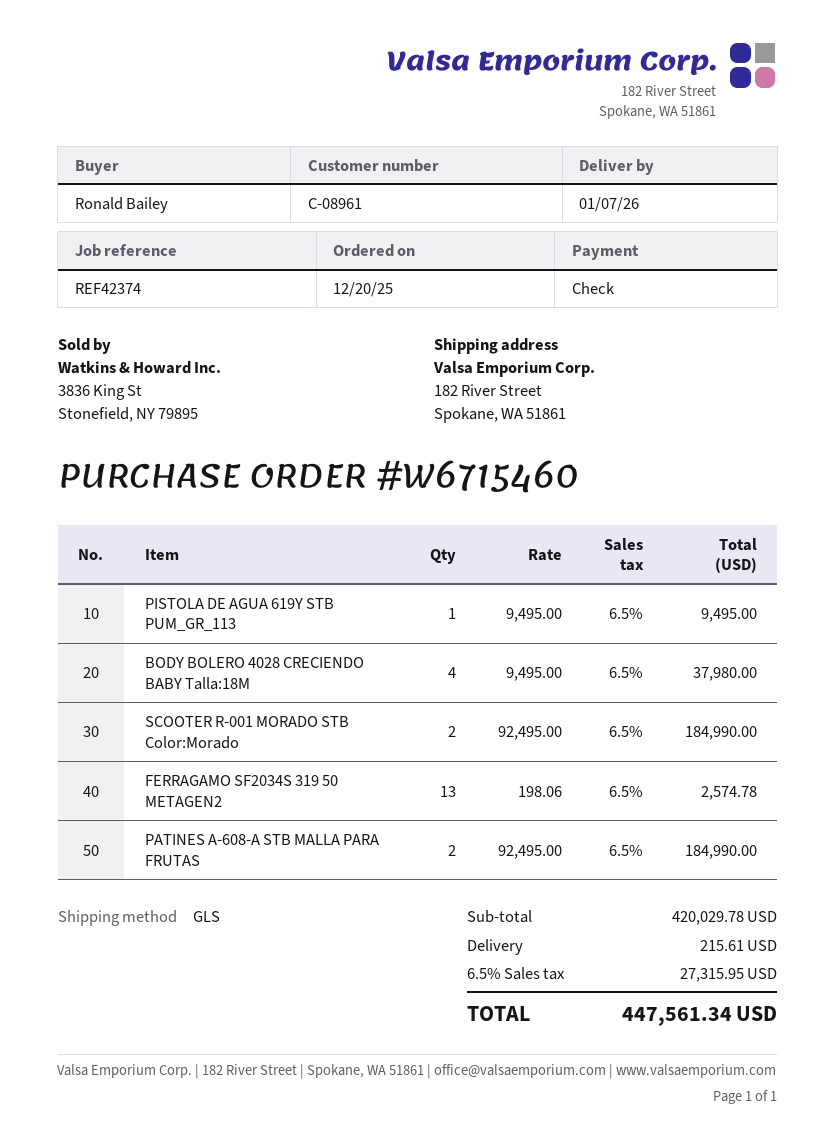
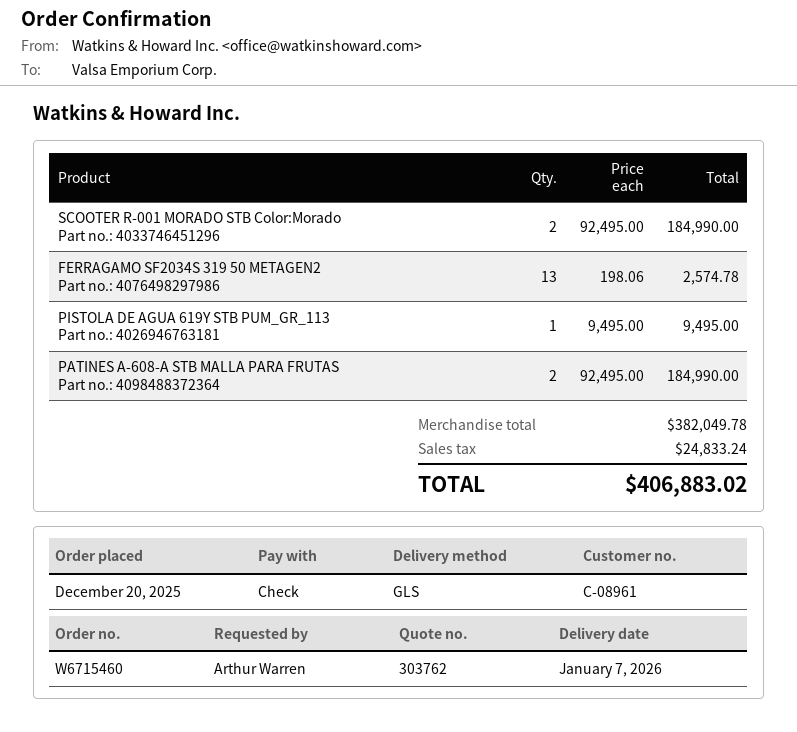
ordered by: Ronald Bailey -> Arthur Warren
BODY BOLERO 4028 CRECIENDO BABY Talla:18M: 4 x 9495.00 = 37980.00 -> none
subtotal: 420029.78 -> 382049.78
shipping: 215.61 -> none
tax: 27315.95 -> 24833.24
total: 447561.34 -> 406883.02

